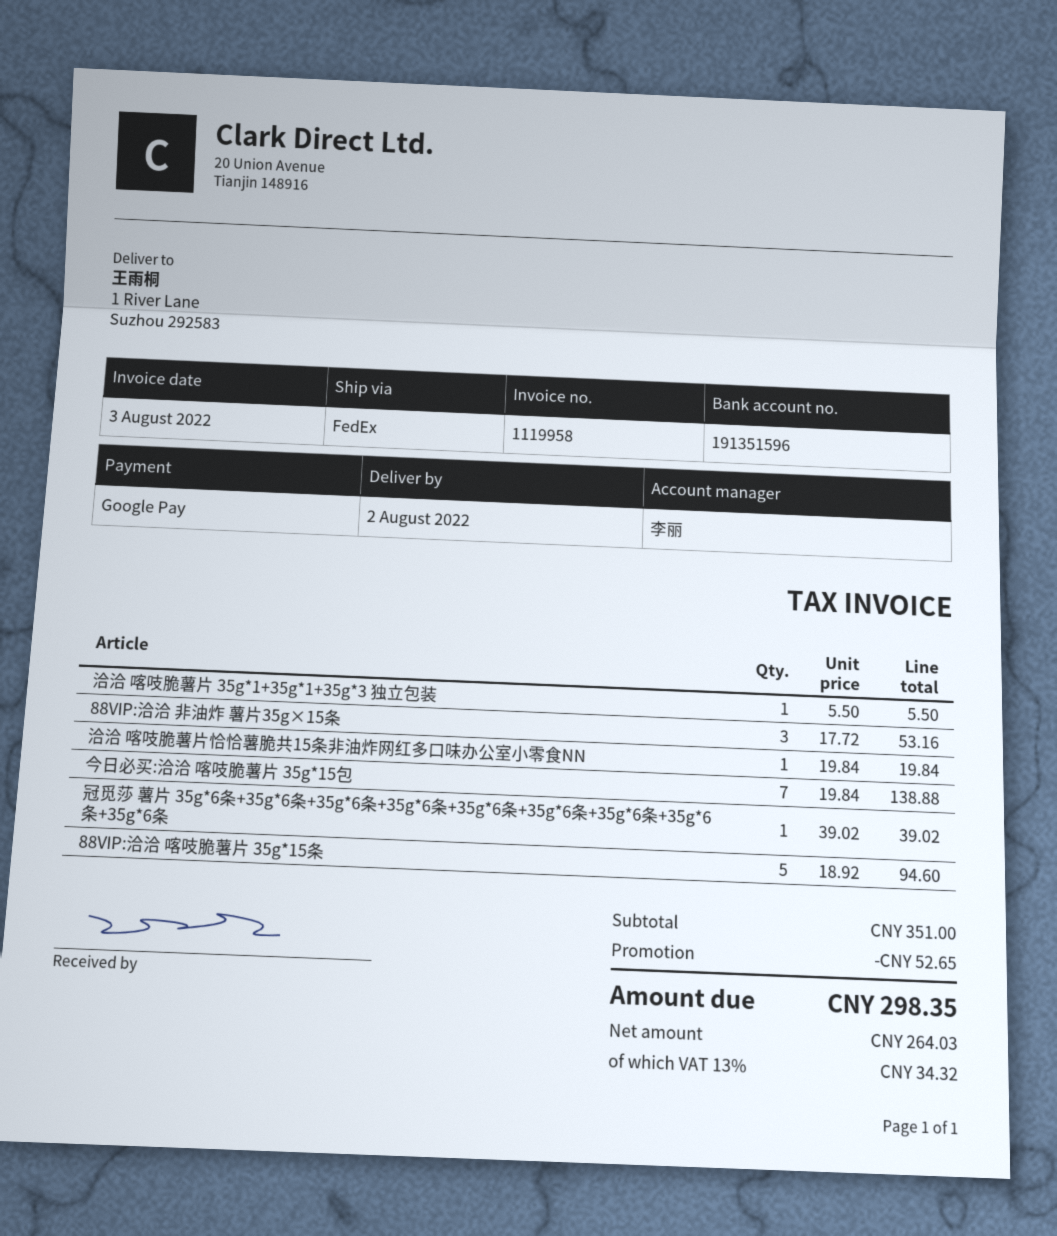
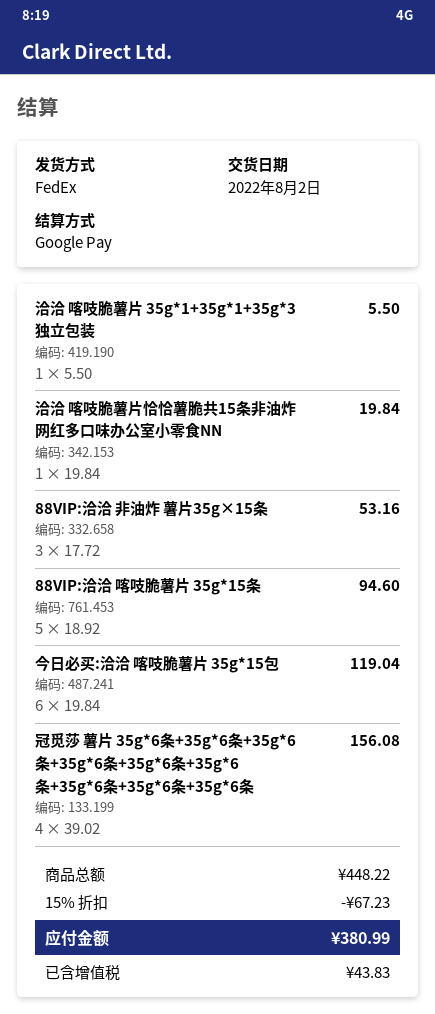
今日必买:洽洽 喀吱脆薯片 35g*15包: 7 x 19.84 = 138.88 -> 6 x 19.84 = 119.04
冠觅莎 薯片 35g*6条+35g*6条+35g*6条+35g*6条+35g*6条+35g*6条+35g*6条+35g*6条+35g*6条: 1 x 39.02 = 39.02 -> 4 x 39.02 = 156.08
subtotal: 351.00 -> 448.22
discount: 52.65 -> 67.23
tax: 34.32 -> 43.83
total: 298.35 -> 380.99

